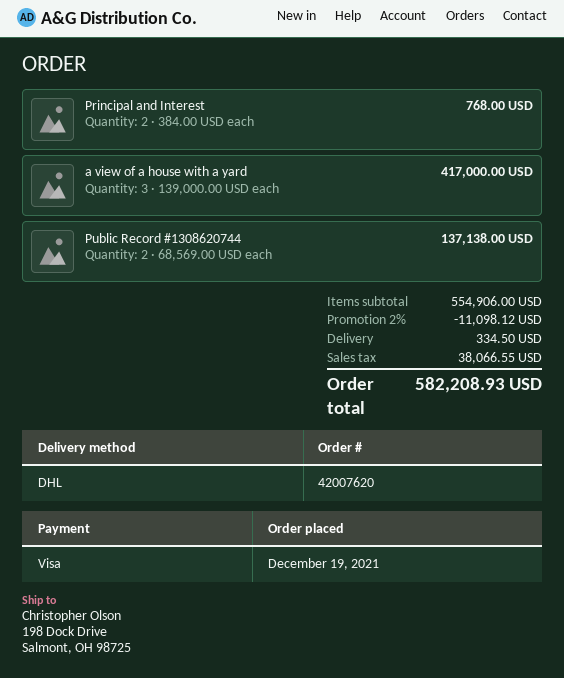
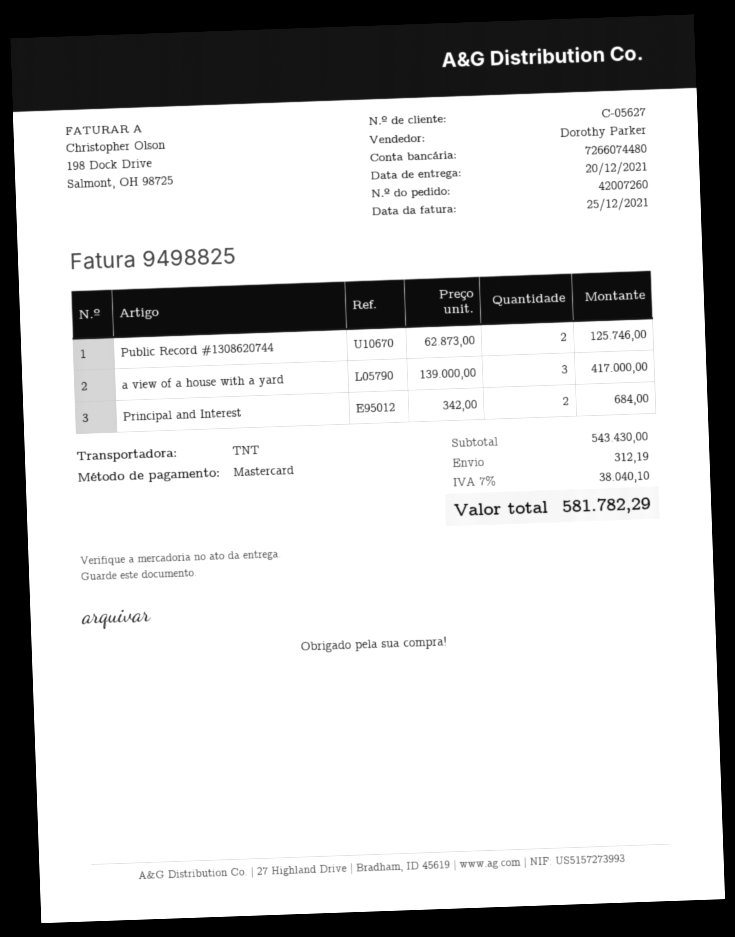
order number: 42007620 -> 42007260
payment method: Visa -> Mastercard
shipping method: DHL -> TNT
Principal and Interest: 2 x 384.00 = 768.00 -> 2 x 342.00 = 684.00
Public Record #1308620744: 2 x 68569.00 = 137138.00 -> 2 x 62873.00 = 125746.00
subtotal: 554906.00 -> 543430.00
discount: 2% = 11098.12 -> none
shipping: 334.50 -> 312.19
tax: 38066.55 -> 38040.10
total: 582208.93 -> 581782.29

